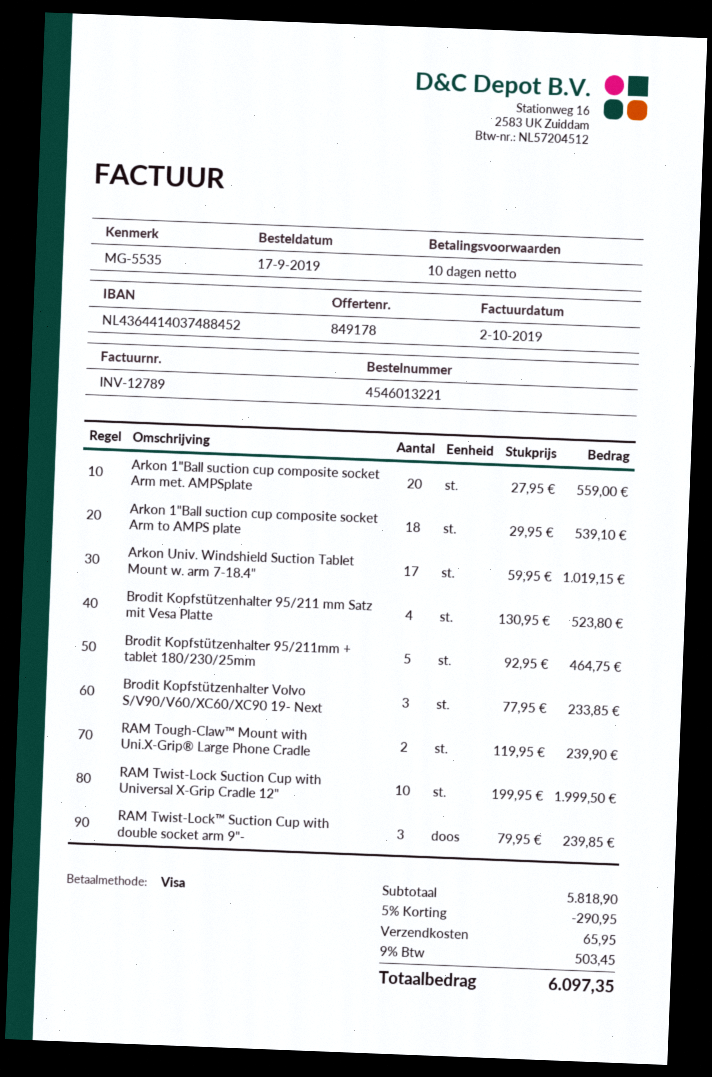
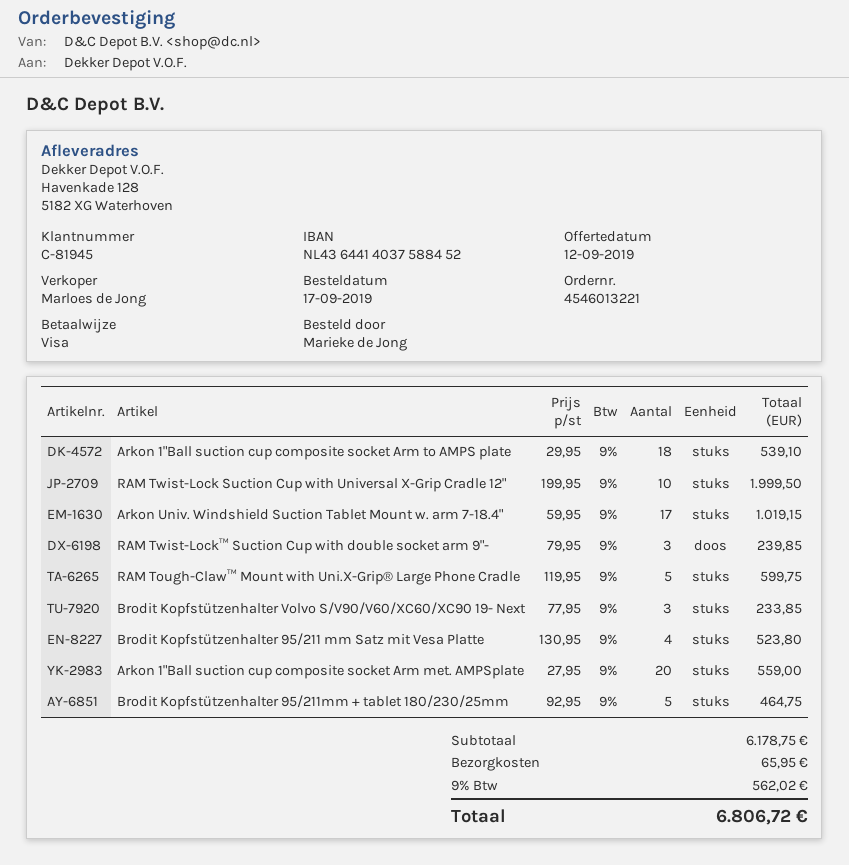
bank account: NL4364414037488452 -> NL4364414037588452
RAM Tough-Claw™ Mount with Uni.X-Grip® Large Phone Cradle: 2 x 119.95 = 239.90 -> 5 x 119.95 = 599.75
subtotal: 5818.90 -> 6178.75
discount: 5% = 290.95 -> none
tax: 9% = 503.45 -> 9% = 562.02
total: 6097.35 -> 6806.72

